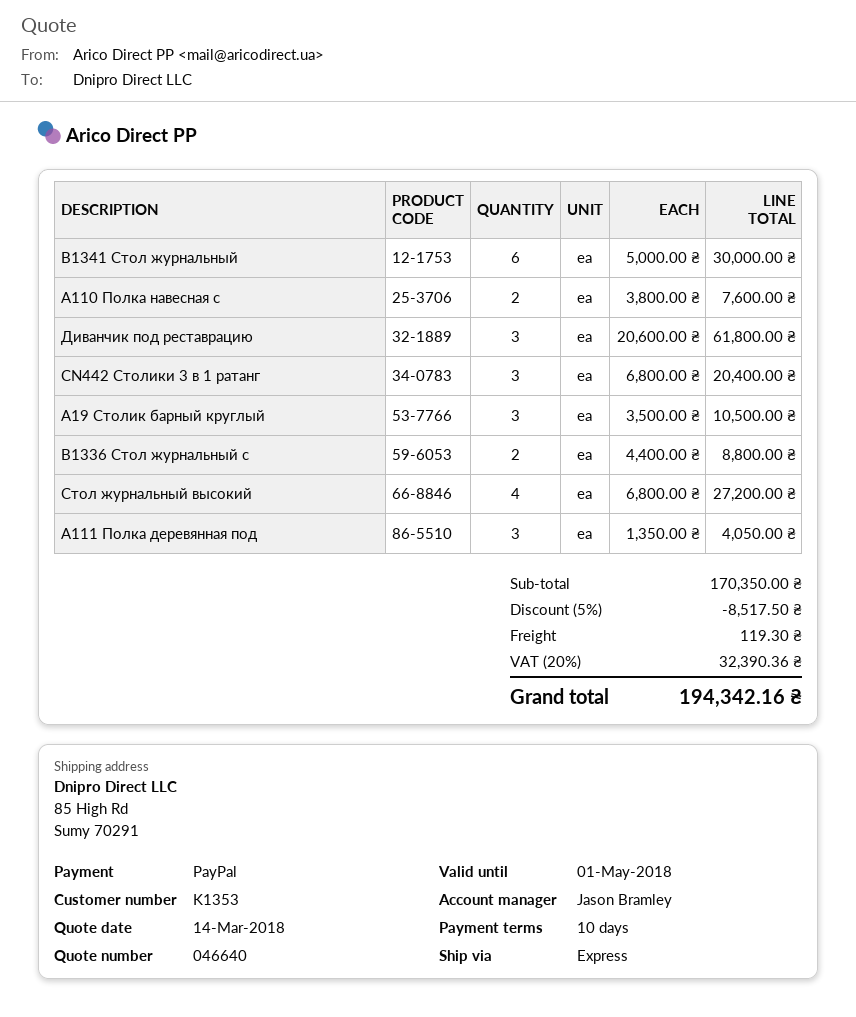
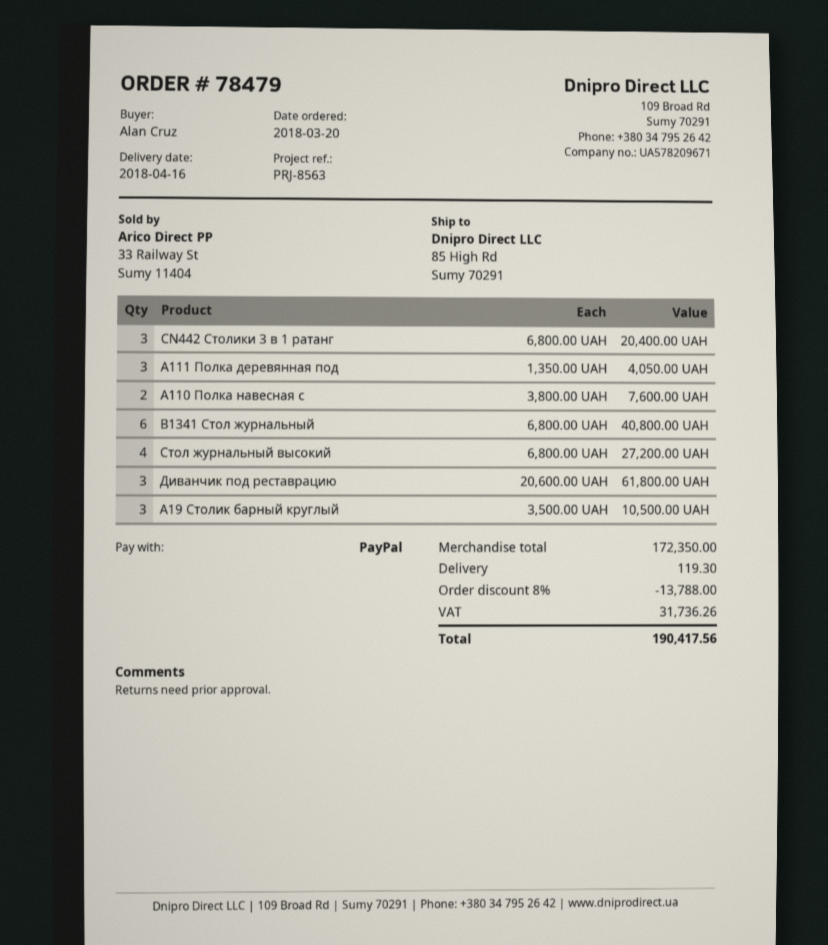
В1341 Стол журнальный: 6 x 5000.00 = 30000.00 -> 6 x 6800.00 = 40800.00
В1336 Стол журнальный с: 2 x 4400.00 = 8800.00 -> none
subtotal: 170350.00 -> 172350.00
discount: 5% = 8517.50 -> 8% = 13788.00
tax: 32390.36 -> 31736.26
total: 194342.16 -> 190417.56

